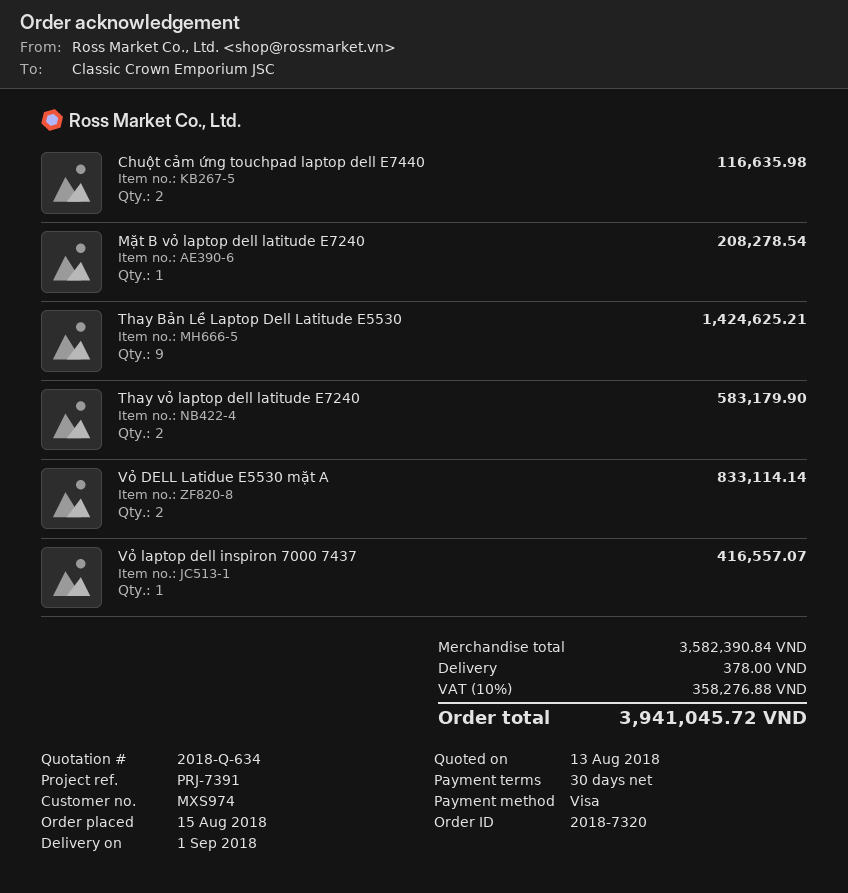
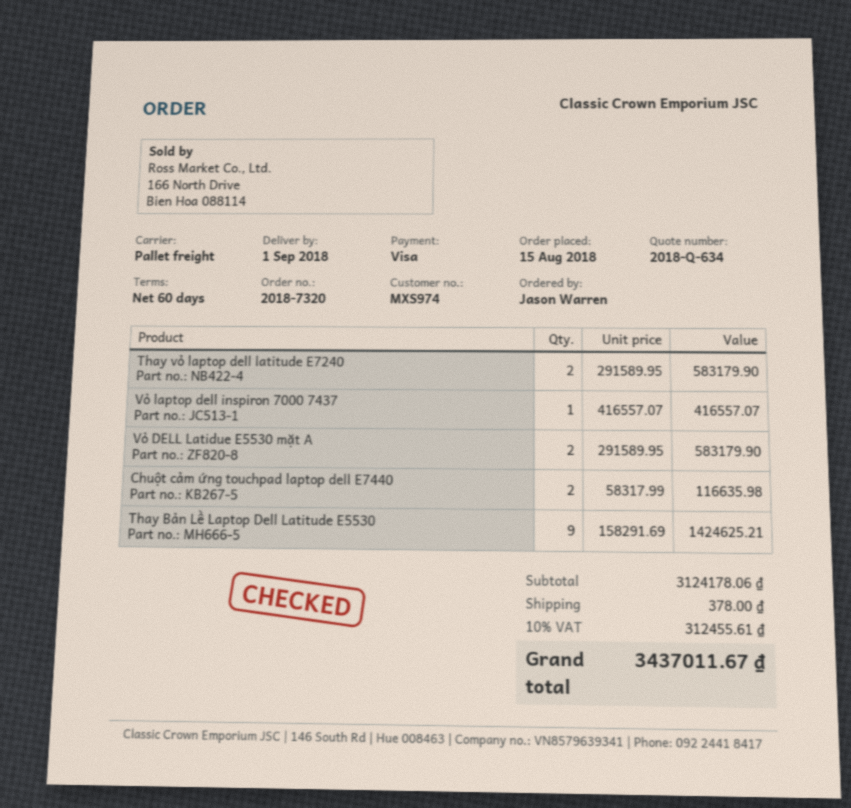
payment terms: 30 days -> 60 days
Mặt B vỏ laptop dell latitude E7240: 1 for 208278.54 -> none
Vỏ DELL Latidue E5530 mặt A: 2 for 833114.14 -> 2 for 583179.90
subtotal: 3582390.84 -> 3124178.06
tax: 10% = 358276.88 -> 10% = 312455.61
total: 3941045.72 -> 3437011.67

